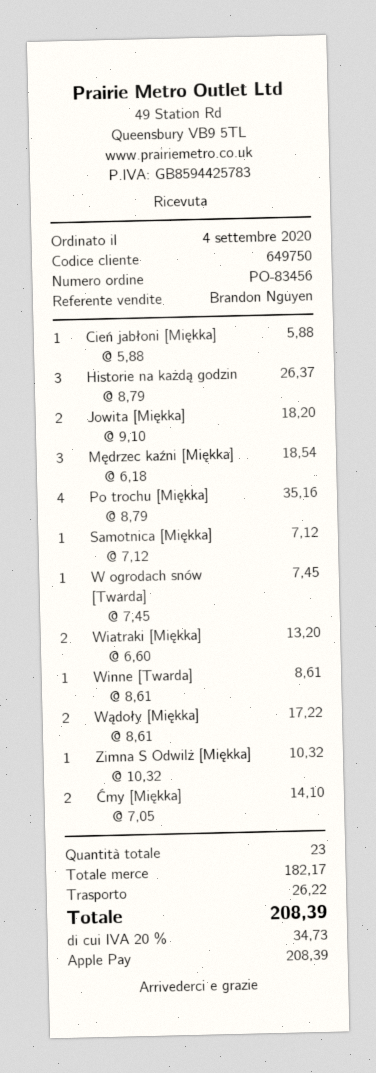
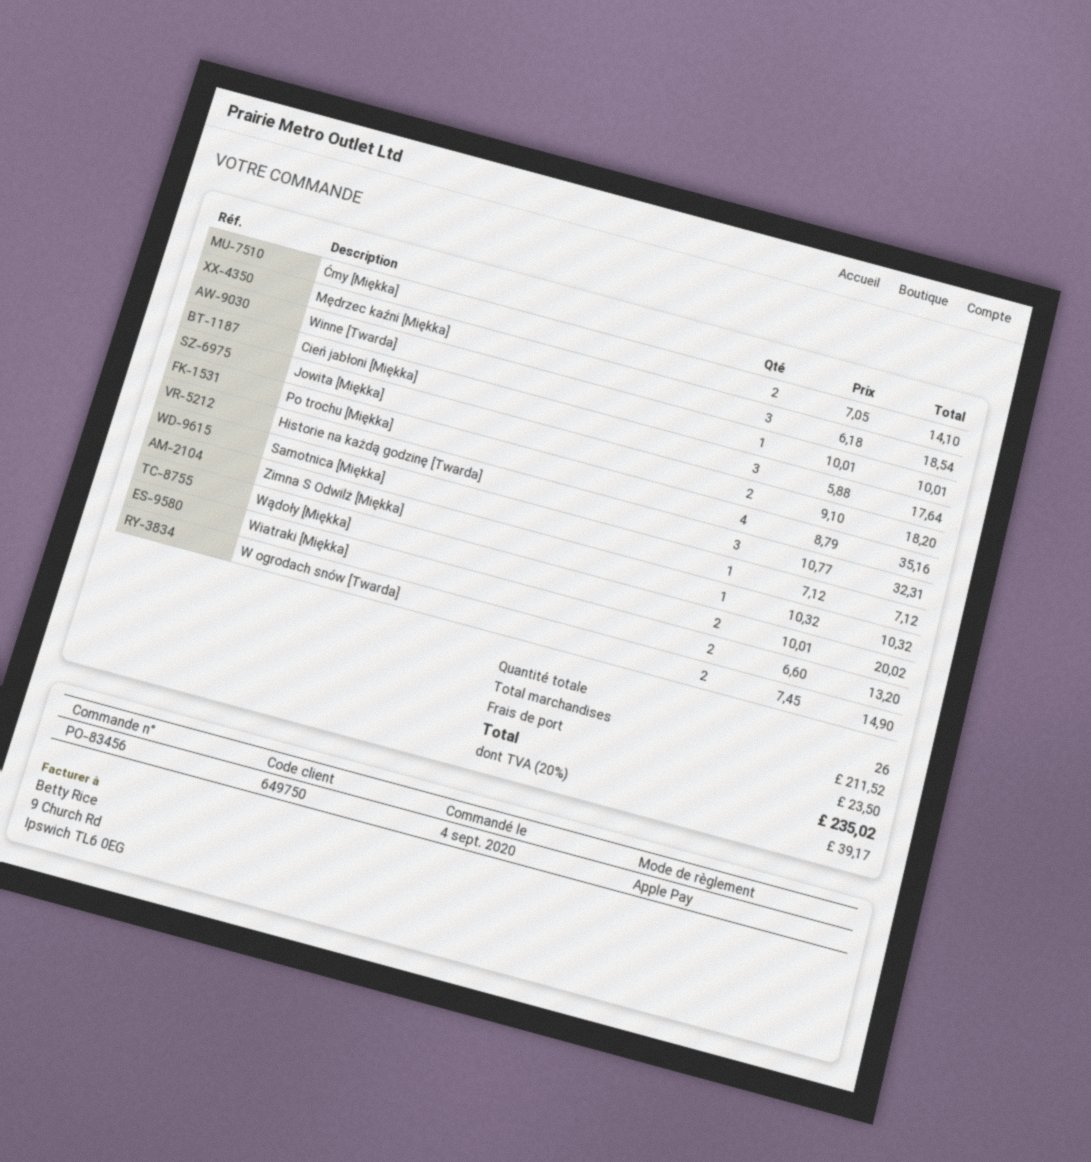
Cień jabłoni [Miękka]: 1 x 5.88 = 5.88 -> 3 x 5.88 = 17.64
Historie na każdą godzin: 3 x 8.79 = 26.37 -> 3 x 10.77 = 32.31
W ogrodach snów [Twarda]: 1 x 7.45 = 7.45 -> 2 x 7.45 = 14.90
Winne [Twarda]: 1 x 8.61 = 8.61 -> 1 x 10.01 = 10.01
Wądoły [Miękka]: 2 x 8.61 = 17.22 -> 2 x 10.01 = 20.02
total quantity: 23 -> 26
subtotal: 182.17 -> 211.52
shipping: 26.22 -> 23.50
tax: 20% = 34.73 -> 20% = 39.17
total: 208.39 -> 235.02

